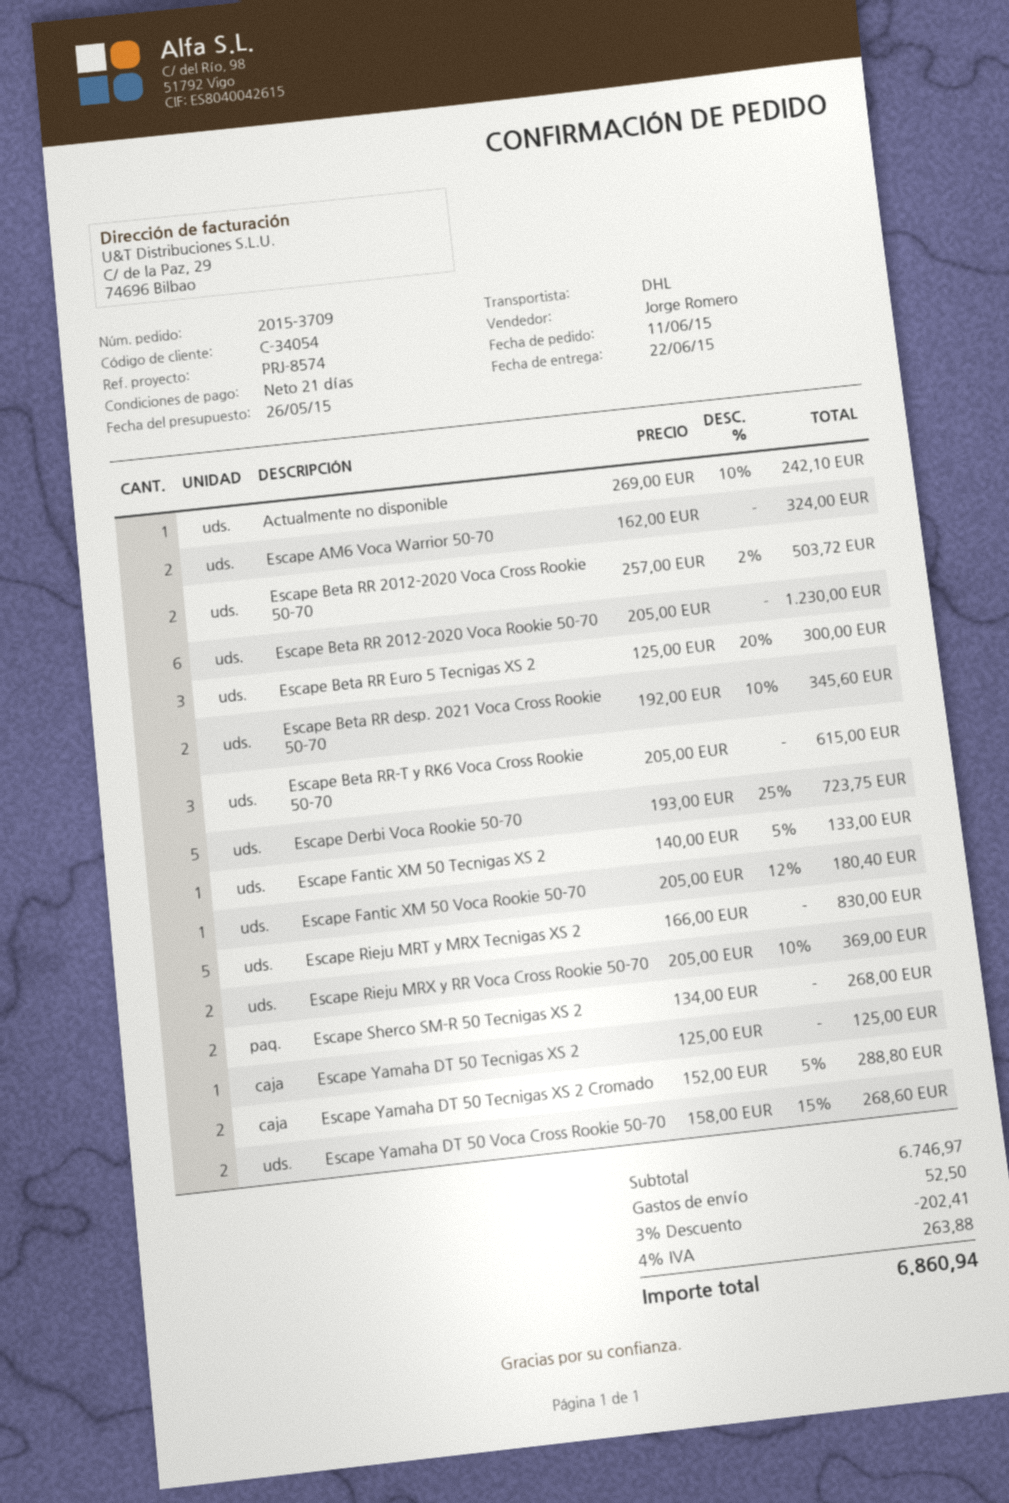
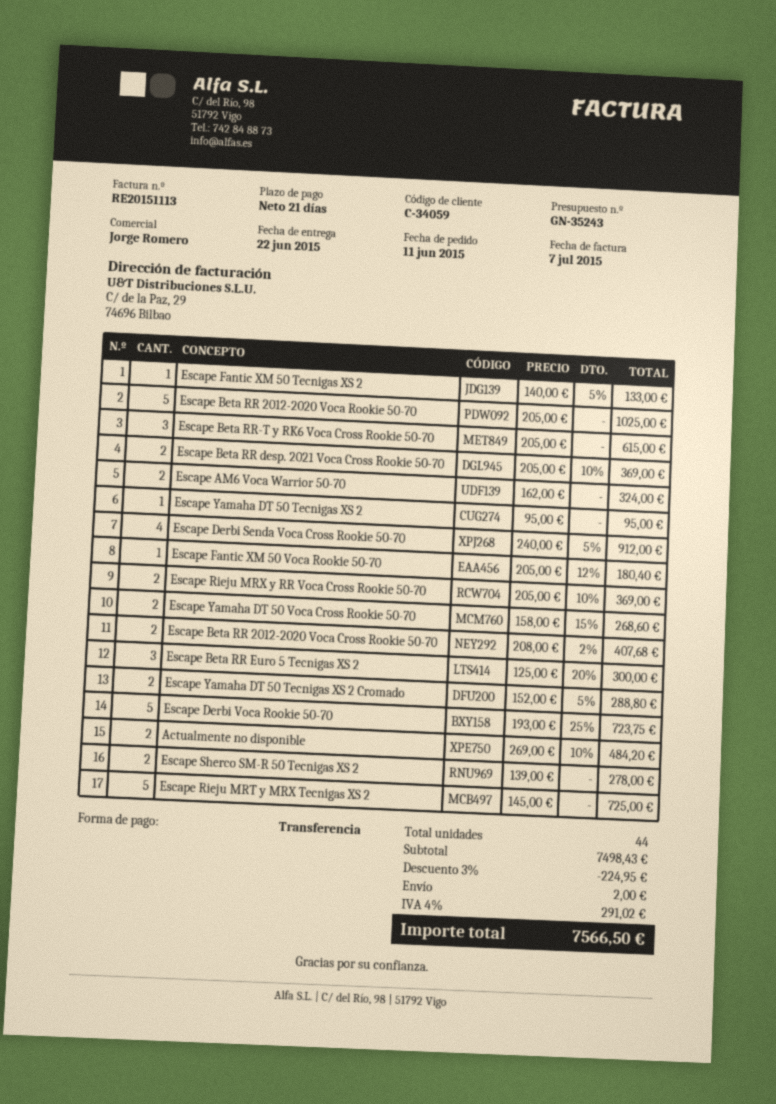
customer number: C-34054 -> C-34059
Actualmente no disponible: 1 x 269.00 - 10% = 242.10 -> 2 x 269.00 - 10% = 484.20
Escape Beta RR 2012-2020 Voca Cross Rookie 50-70: 2 x 257.00 - 2% = 503.72 -> 2 x 208.00 - 2% = 407.68
Escape Beta RR 2012-2020 Voca Rookie 50-70: 6 x 205.00 = 1230.00 -> 5 x 205.00 = 1025.00
Escape Beta RR desp. 2021 Voca Cross Rookie 50-70: 2 x 192.00 - 10% = 345.60 -> 2 x 205.00 - 10% = 369.00
Escape Rieju MRT y MRX Tecnigas XS 2: 5 x 166.00 = 830.00 -> 5 x 145.00 = 725.00
Escape Sherco SM-R 50 Tecnigas XS 2: 2 x 134.00 = 268.00 -> 2 x 139.00 = 278.00
Escape Yamaha DT 50 Tecnigas XS 2: 1 x 125.00 = 125.00 -> 1 x 95.00 = 95.00
Escape Derbi Senda Voca Cross Rookie 50-70: none -> 4 x 240.00 - 5% = 912.00
subtotal: 6746.97 -> 7498.43
discount: 3% = 202.41 -> 3% = 224.95
shipping: 52.50 -> 2.00
tax: 4% = 263.88 -> 4% = 291.02
total: 6860.94 -> 7566.50

